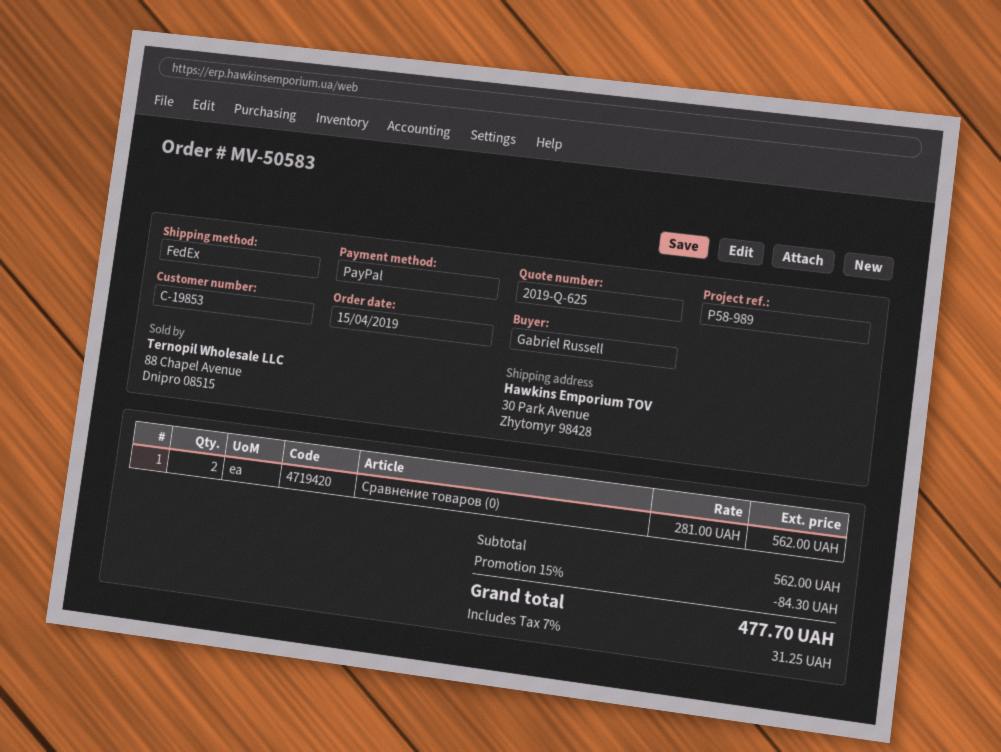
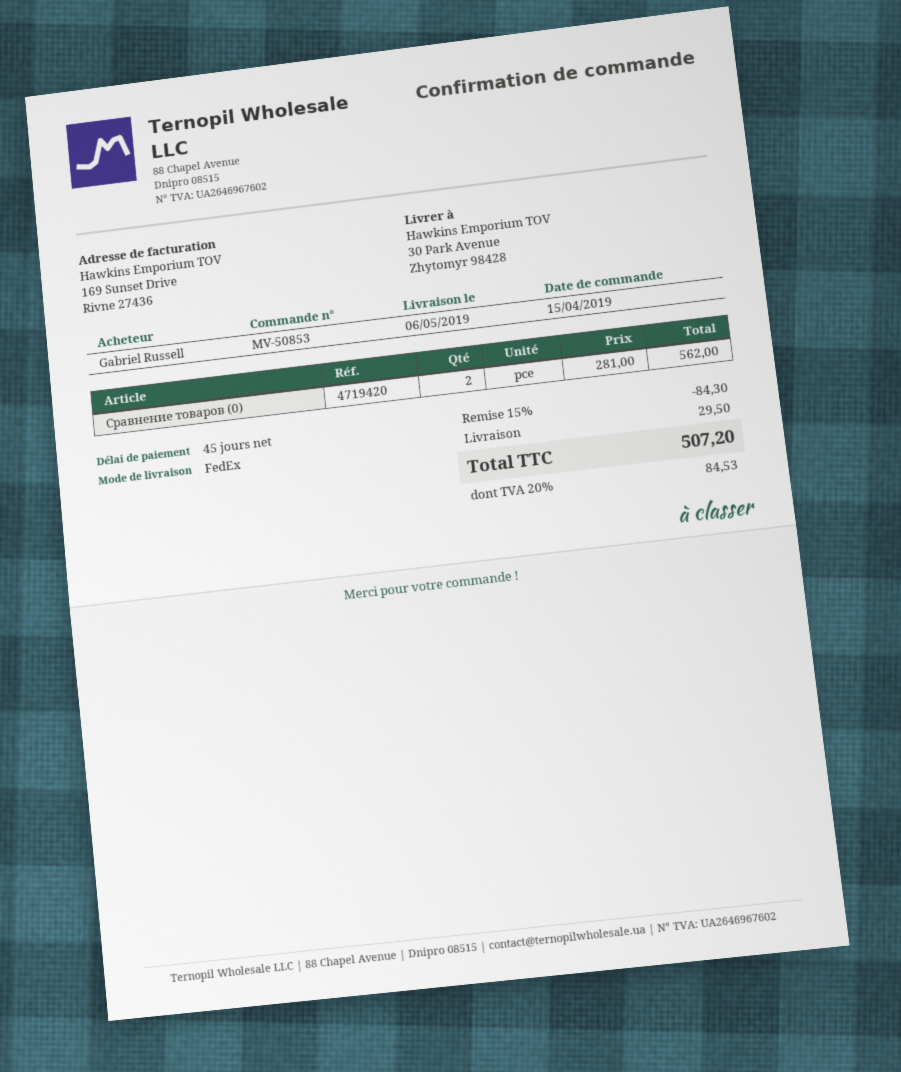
order number: MV-50583 -> MV-50853
shipping: none -> 29.50
tax: 7% = 31.25 -> 20% = 84.53
total: 477.70 -> 507.20

